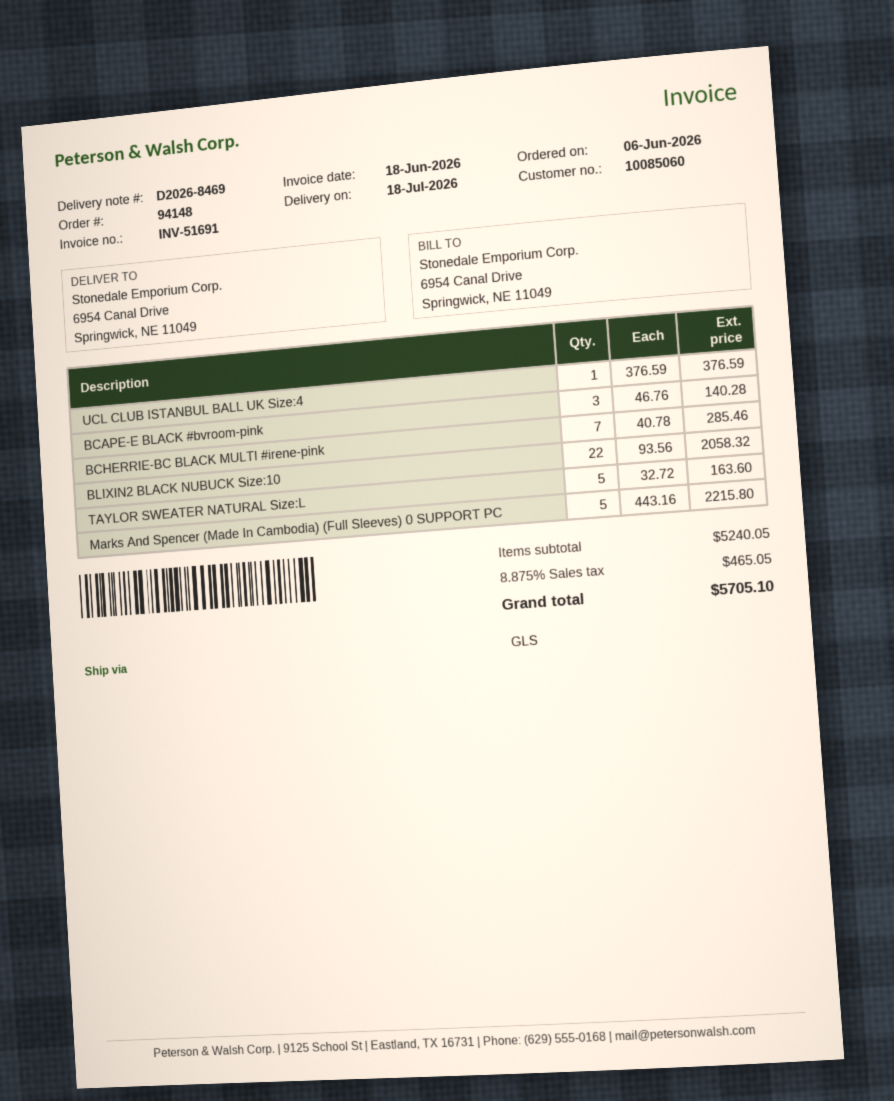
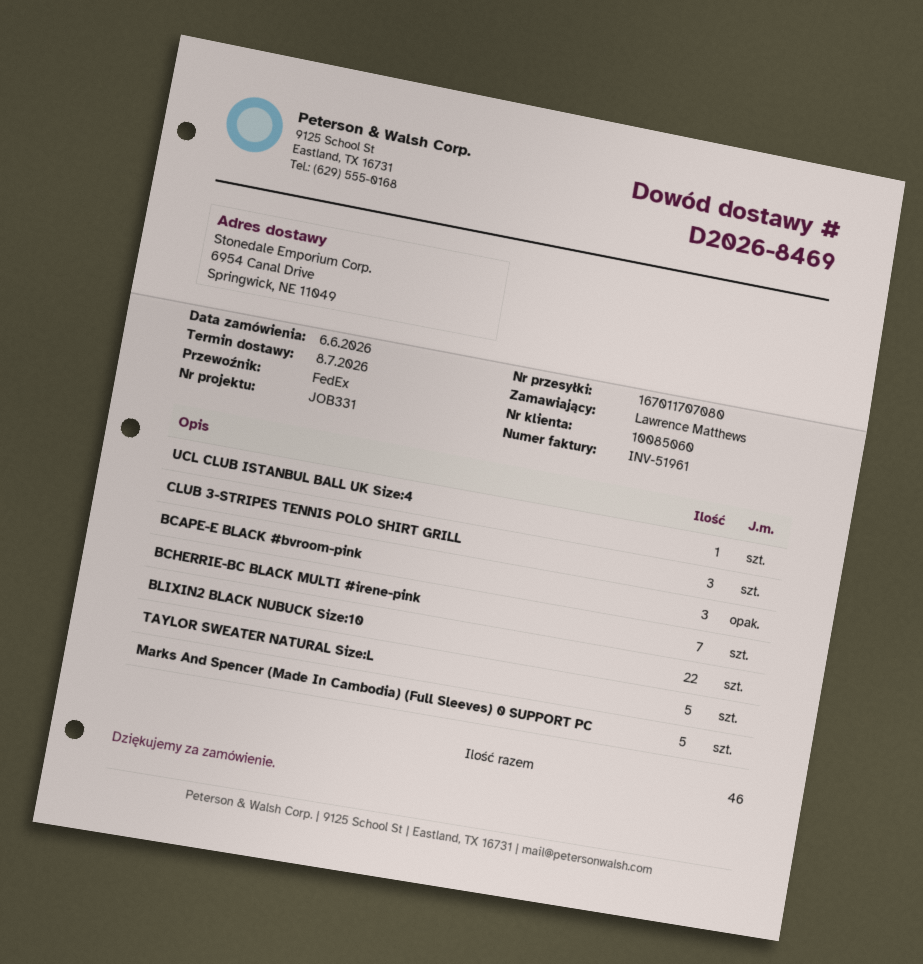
delivery date: 2026-07-18 -> 2026-07-08
invoice number: INV-51691 -> INV-51961
shipping method: GLS -> FedEx
CLUB 3-STRIPES TENNIS POLO SHIRT GRILL: none -> 3

